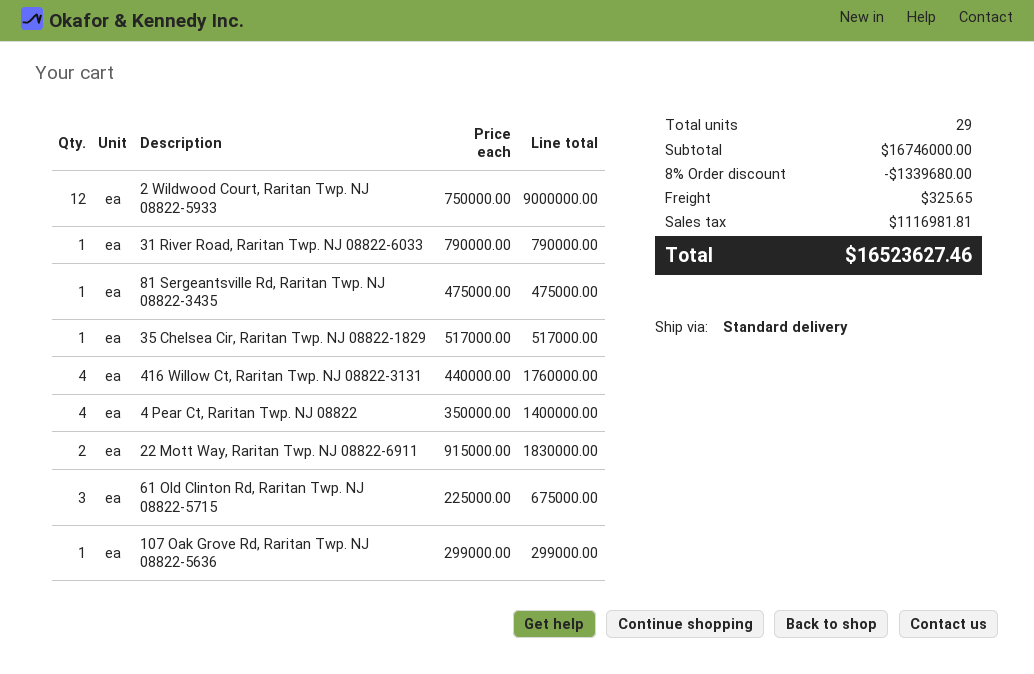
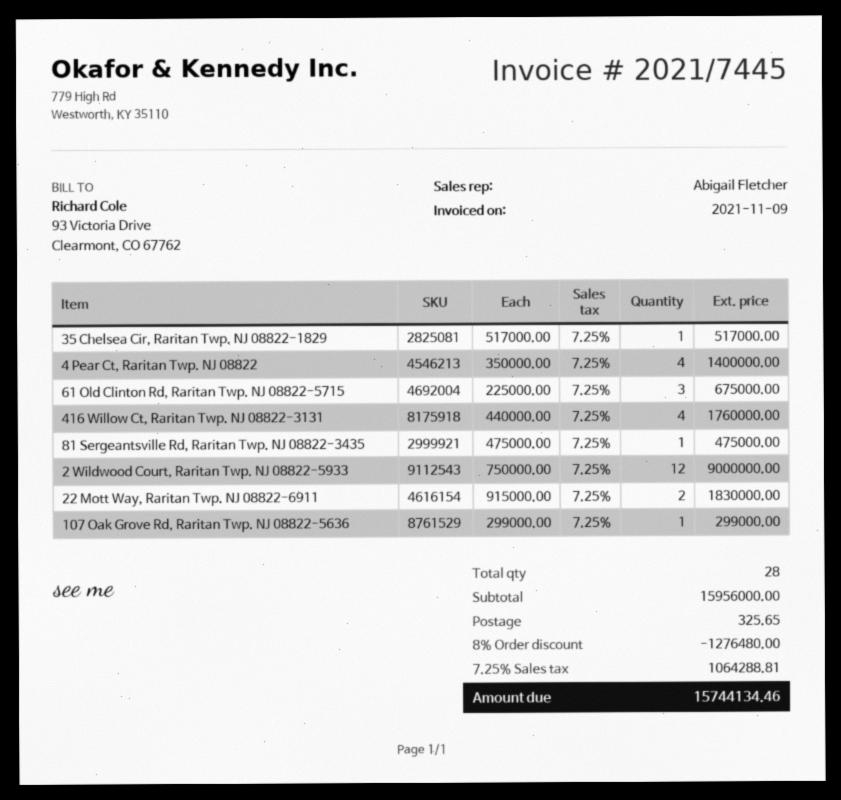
31 River Road, Raritan Twp. NJ 08822-6033: 1 x 790000.00 = 790000.00 -> none
total quantity: 29 -> 28
subtotal: 16746000.00 -> 15956000.00
discount: 8% = 1339680.00 -> 8% = 1276480.00
tax: 1116981.81 -> 1064288.81
total: 16523627.46 -> 15744134.46

